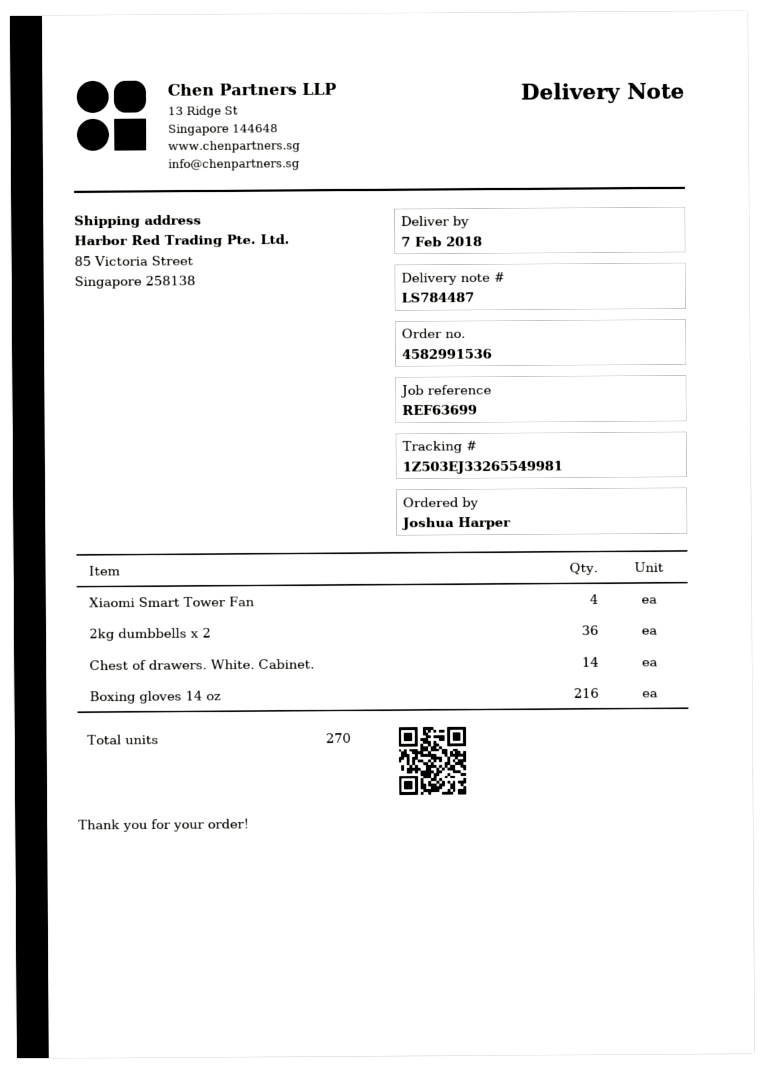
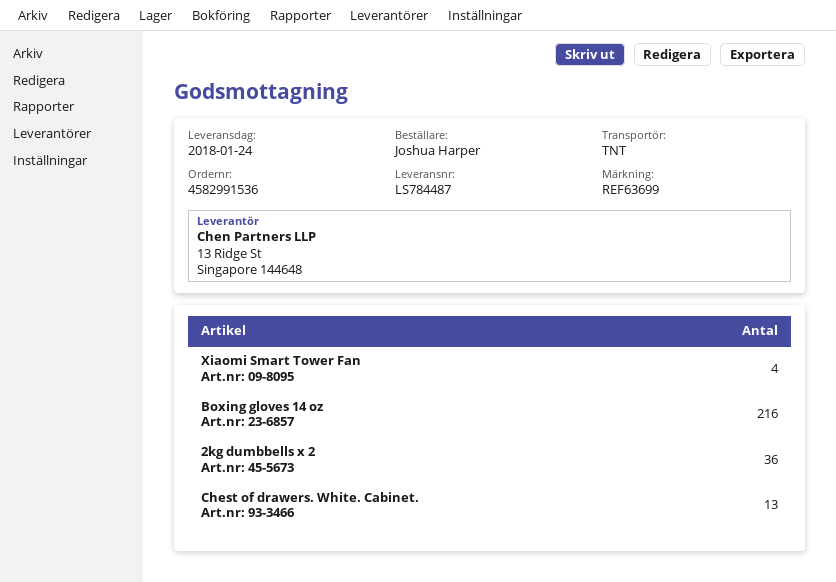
delivery date: 2018-02-07 -> 2018-01-24
Chest of drawers. White. Cabinet.: 14 -> 13

